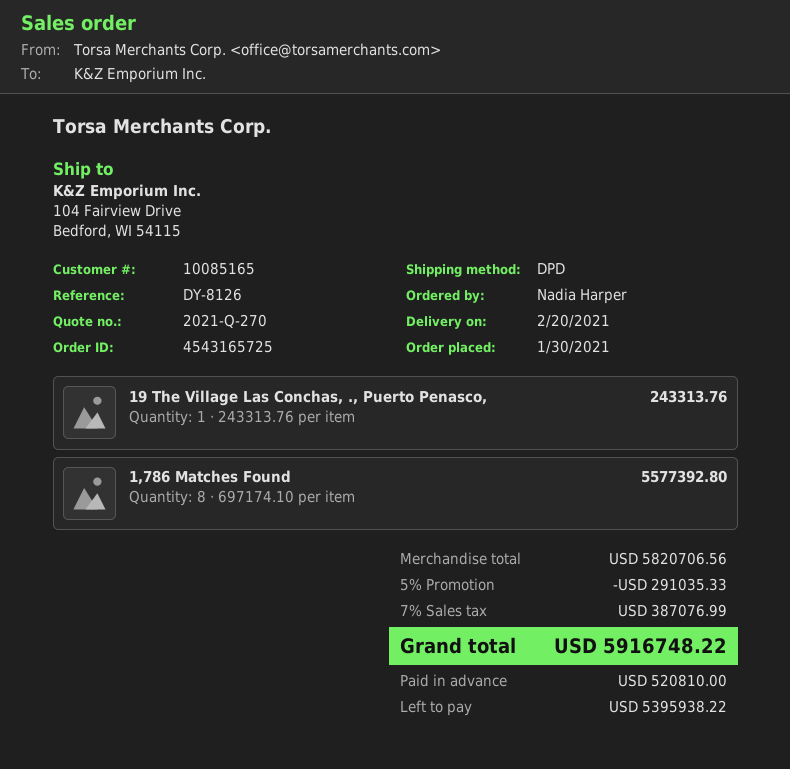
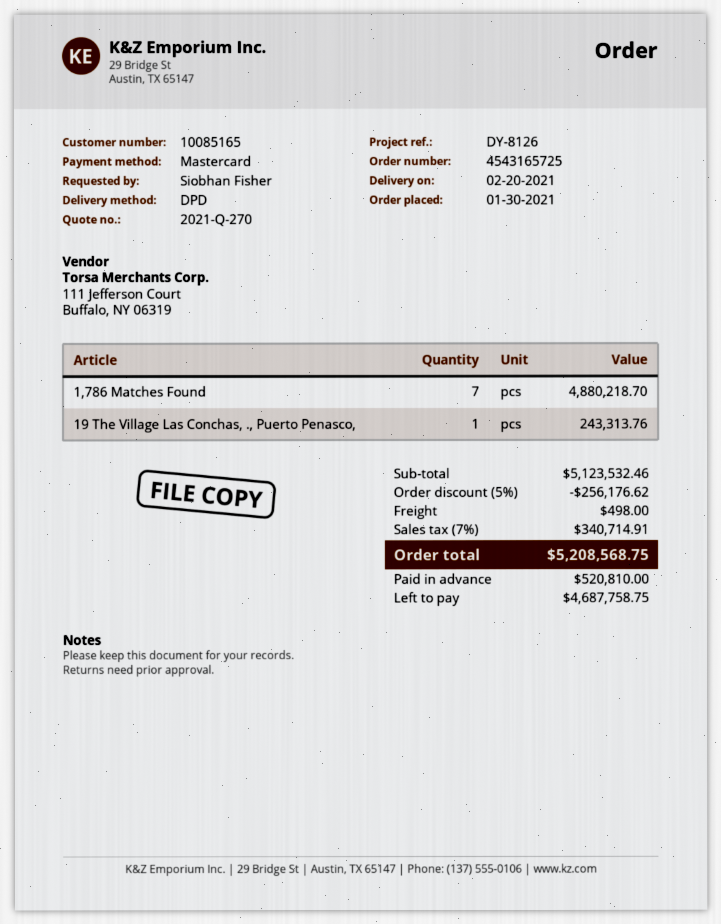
ordered by: Nadia Harper -> Siobhan Fisher
1,786 Matches Found: 8 for 5577392.80 -> 7 for 4880218.70
subtotal: 5820706.56 -> 5123532.46
discount: 5% = 291035.33 -> 5% = 256176.62
shipping: none -> 498.00
tax: 7% = 387076.99 -> 7% = 340714.91
total: 5916748.22 -> 5208568.75
balance: 5395938.22 -> 4687758.75

